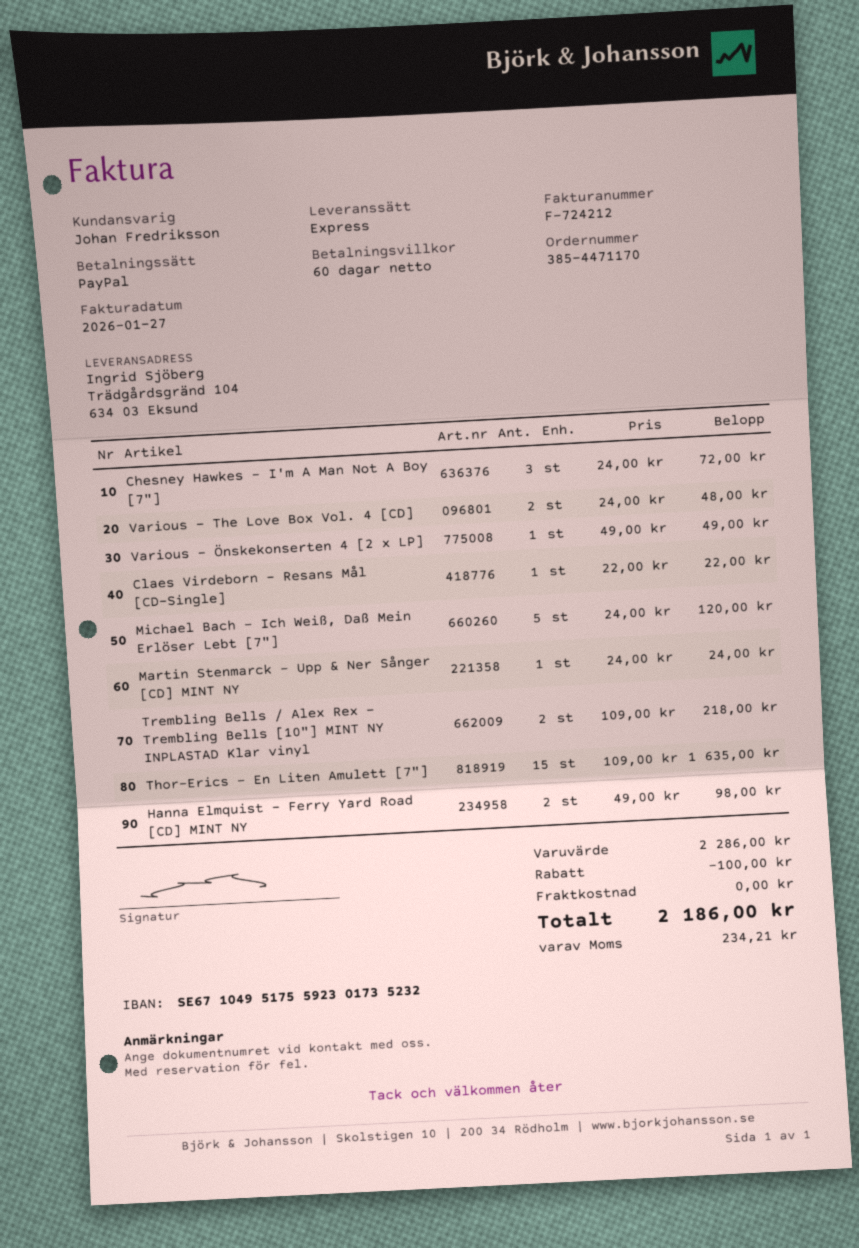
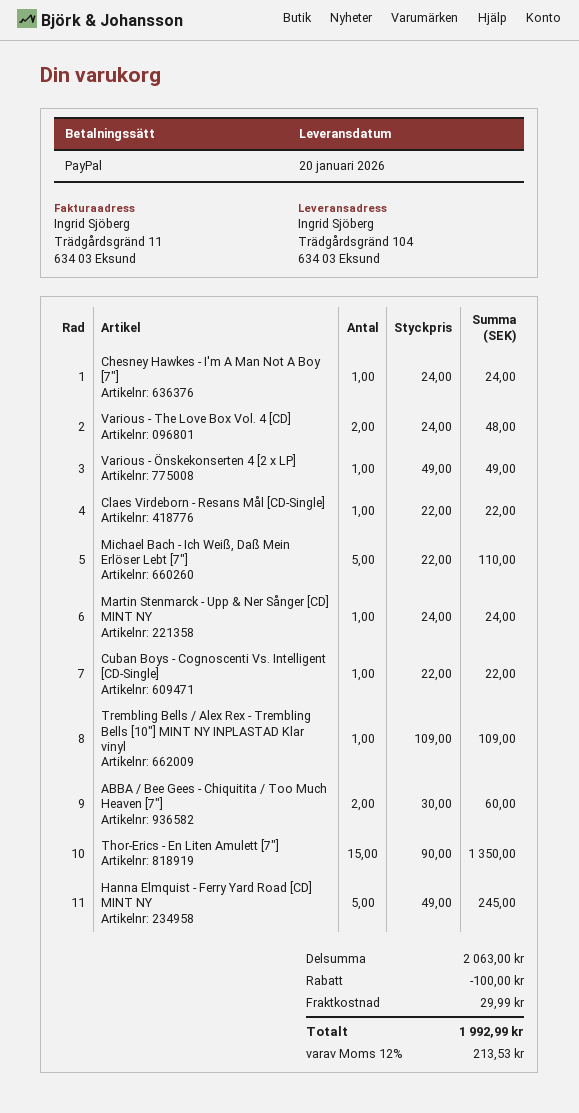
Chesney Hawkes - I'm A Man Not A Boy [7"]: 3 x 24.00 = 72.00 -> 1 x 24.00 = 24.00
Michael Bach - Ich Weiß, Daß Mein Erlöser Lebt [7"]: 5 x 24.00 = 120.00 -> 5 x 22.00 = 110.00
Trembling Bells / Alex Rex - Trembling Bells [10"] MINT NY INPLASTAD Klar vinyl: 2 x 109.00 = 218.00 -> 1 x 109.00 = 109.00
Thor-Erics - En Liten Amulett [7"]: 15 x 109.00 = 1635.00 -> 15 x 90.00 = 1350.00
Hanna Elmquist - Ferry Yard Road [CD] MINT NY: 2 x 49.00 = 98.00 -> 5 x 49.00 = 245.00
Cuban Boys - Cognoscenti Vs. Intelligent [CD-Single]: none -> 1 x 22.00 = 22.00
ABBA / Bee Gees - Chiquitita / Too Much Heaven [7"]: none -> 2 x 30.00 = 60.00
subtotal: 2286.00 -> 2063.00
shipping: 0.00 -> 29.99
tax: 234.21 -> 213.53
total: 2186.00 -> 1992.99

